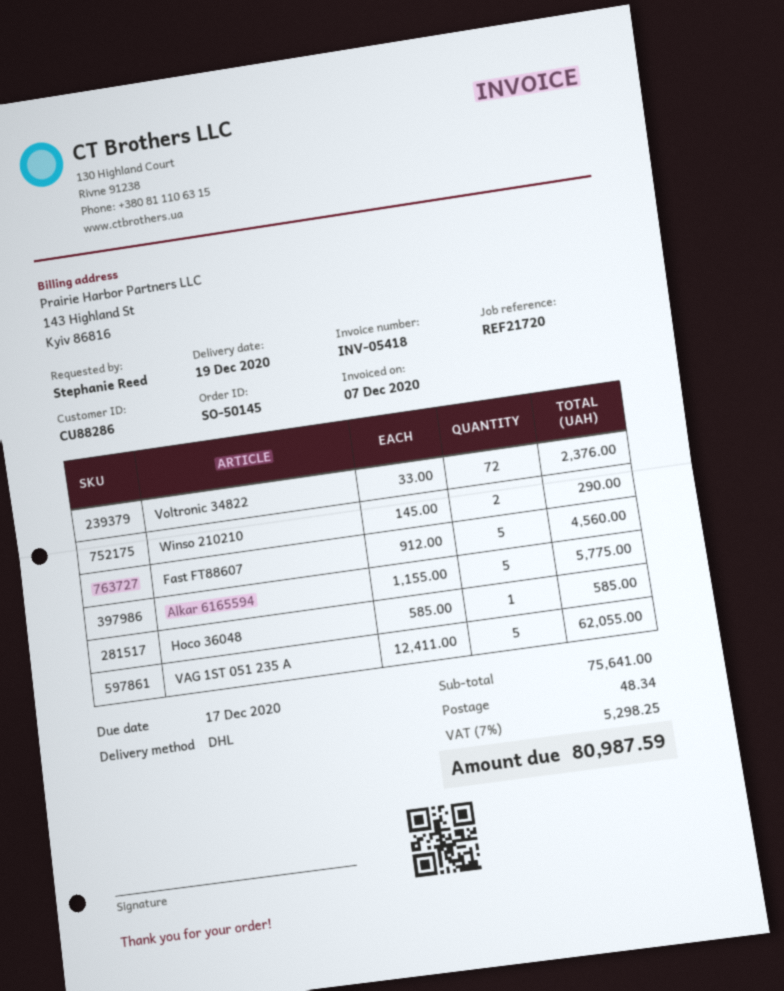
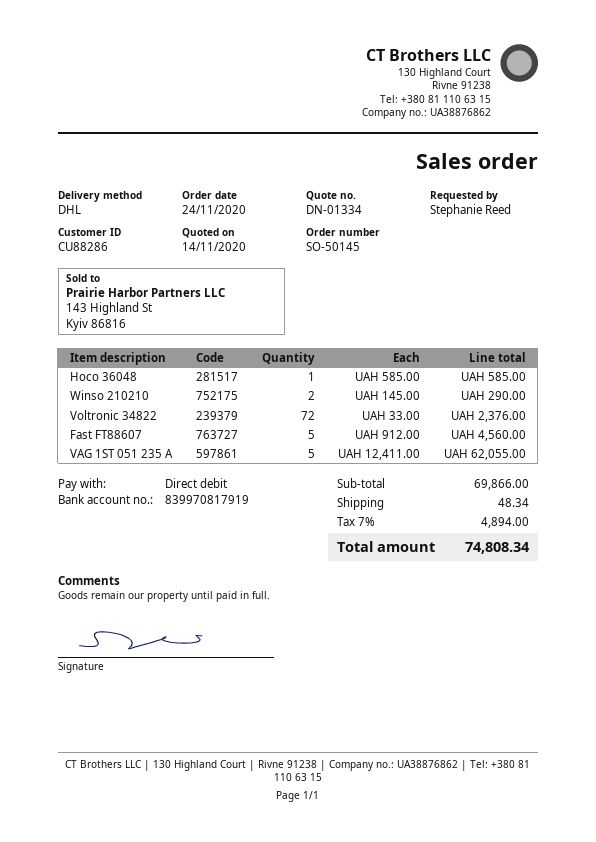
Alkar 6165594: 5 x 1155.00 = 5775.00 -> none
subtotal: 75641.00 -> 69866.00
tax: 7% = 5298.25 -> 7% = 4894.00
total: 80987.59 -> 74808.34

